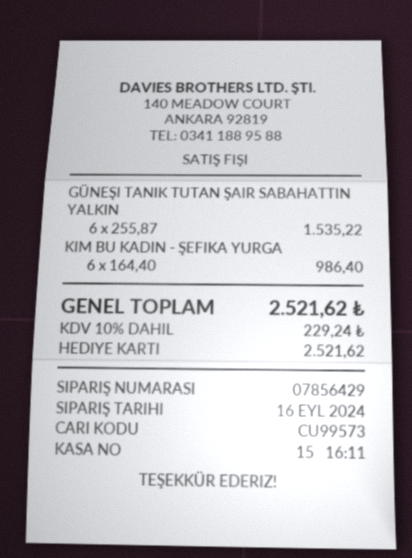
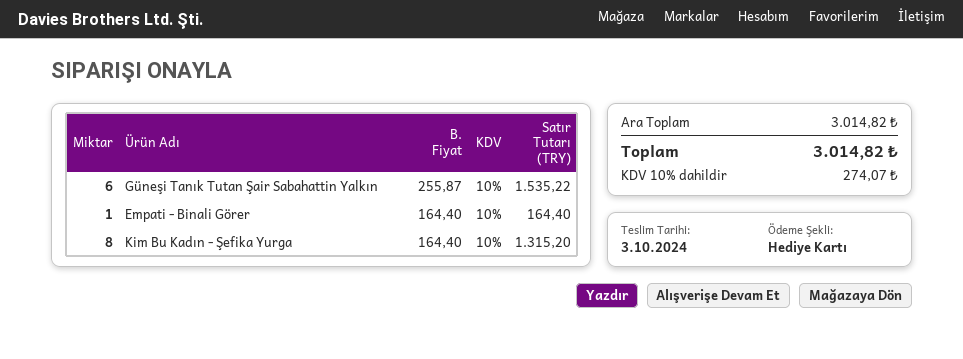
KIM BU KADIN - ŞEFIKA YURGA: 6 x 164.40 = 986.40 -> 8 x 164.40 = 1315.20
Empati - Binali Görer: none -> 1 x 164.40 = 164.40
tax: 10% = 229.24 -> 10% = 274.07
total: 2521.62 -> 3014.82

